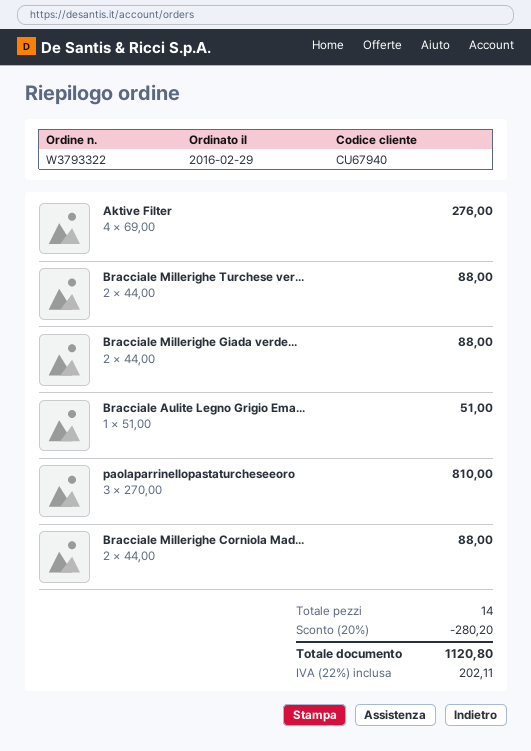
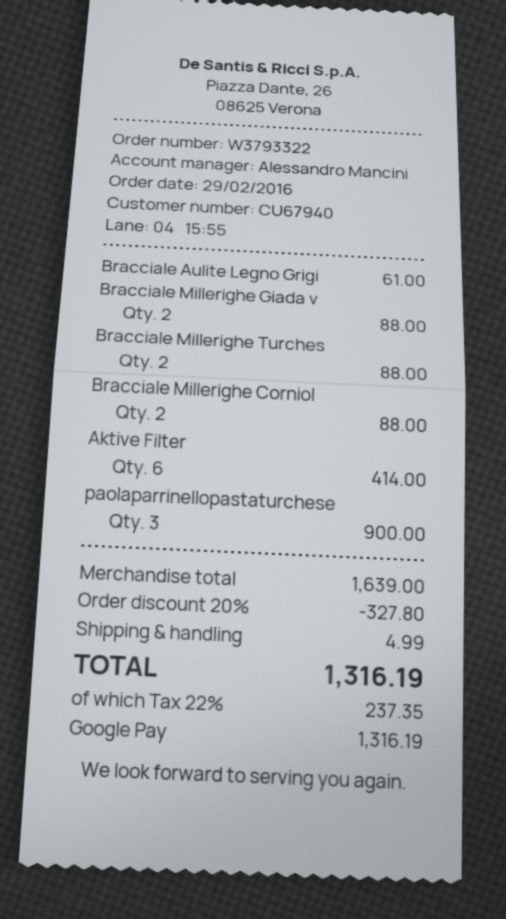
Aktive Filter: 4 for 276.00 -> 6 for 414.00
Bracciale Aulite Legno Grigio Ema...: 1 for 51.00 -> 1 for 61.00
paolaparrinellopastaturcheseeoro: 3 for 810.00 -> 3 for 900.00
discount: 20% = 280.20 -> 20% = 327.80
shipping: none -> 4.99
tax: 22% = 202.11 -> 22% = 237.35
total: 1120.80 -> 1316.19

